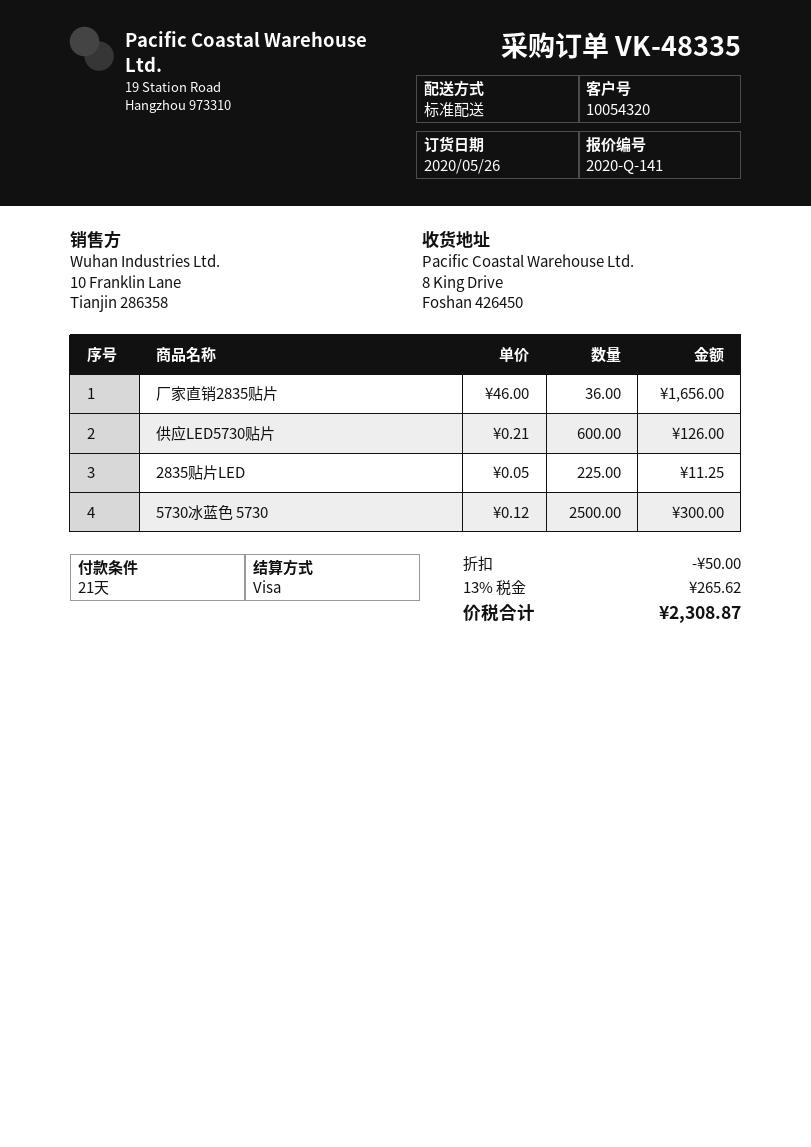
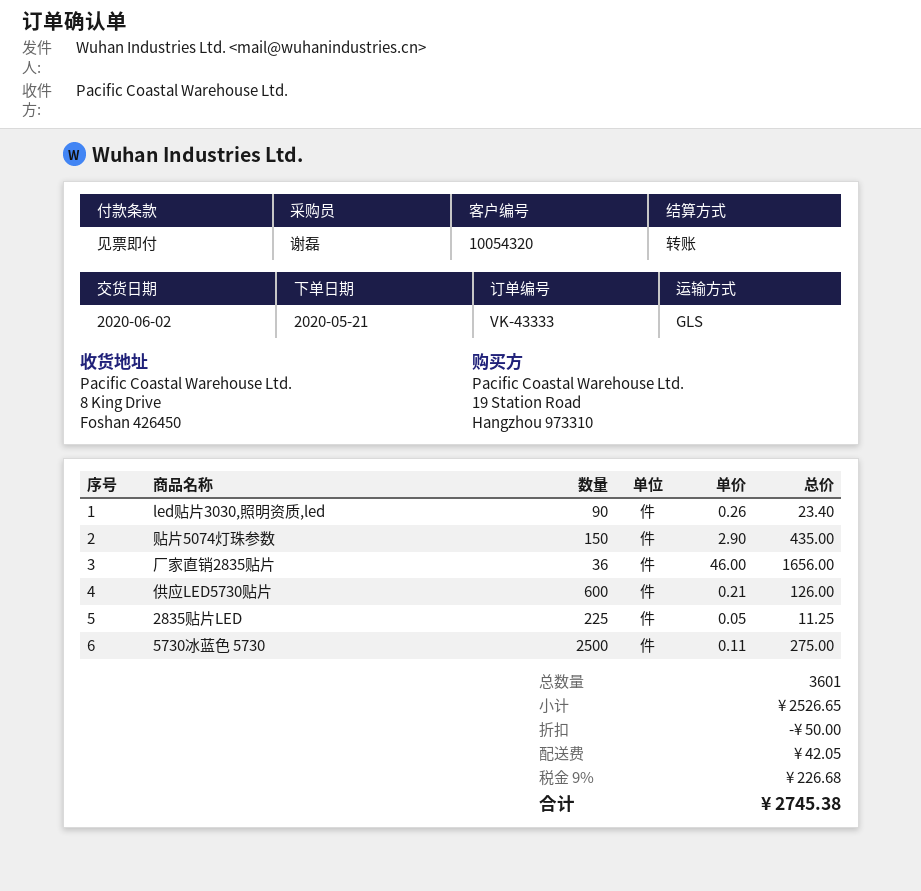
order number: VK-48335 -> VK-43333
order date: 2020-05-26 -> 2020-05-21
payment terms: 21 days -> on receipt
payment method: Visa -> bank transfer
shipping method: standard -> GLS
5730冰蓝色 5730: 2500 x 0.12 = 300.00 -> 2500 x 0.11 = 275.00
led贴片3030,照明资质,led: none -> 90 x 0.26 = 23.40
贴片5074灯珠参数: none -> 150 x 2.90 = 435.00
shipping: none -> 42.05
tax: 13% = 265.62 -> 9% = 226.68
total: 2308.87 -> 2745.38

